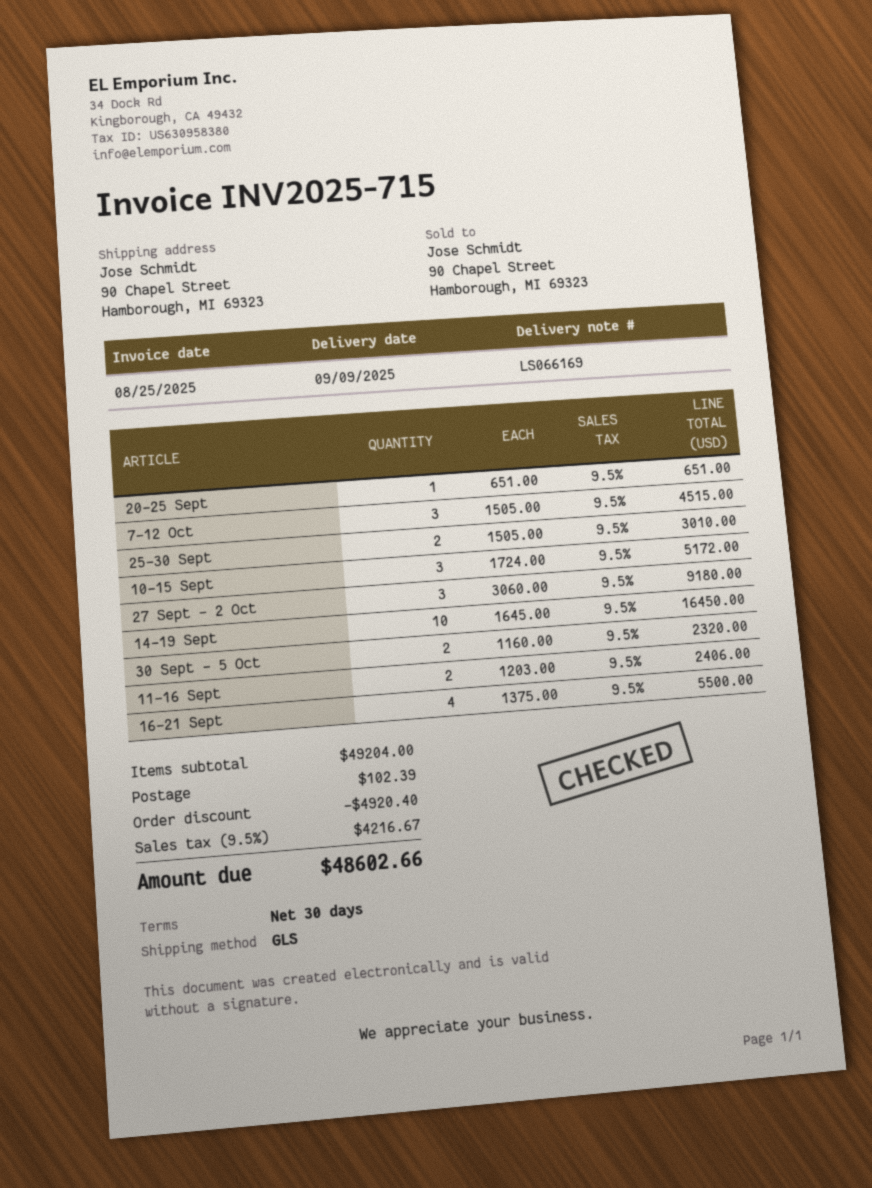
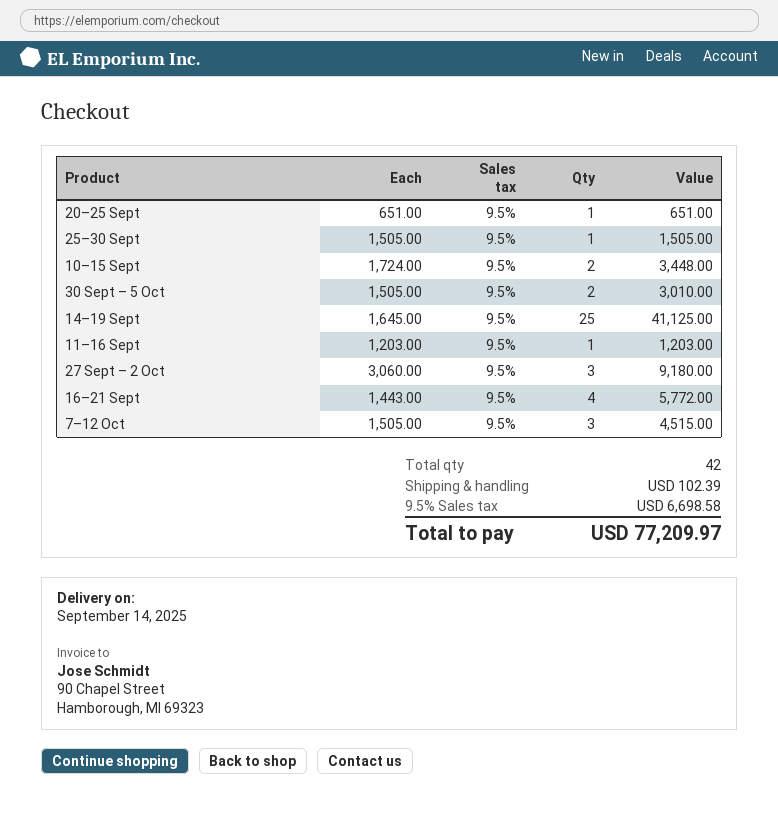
delivery date: 2025-09-09 -> 2025-09-14
25–30 Sept: 2 x 1505.00 = 3010.00 -> 1 x 1505.00 = 1505.00
10–15 Sept: 3 x 1724.00 = 5172.00 -> 2 x 1724.00 = 3448.00
14–19 Sept: 10 x 1645.00 = 16450.00 -> 25 x 1645.00 = 41125.00
30 Sept – 5 Oct: 2 x 1160.00 = 2320.00 -> 2 x 1505.00 = 3010.00
11–16 Sept: 2 x 1203.00 = 2406.00 -> 1 x 1203.00 = 1203.00
16–21 Sept: 4 x 1375.00 = 5500.00 -> 4 x 1443.00 = 5772.00
discount: 4920.40 -> none
tax: 9.5% = 4216.67 -> 9.5% = 6698.58
total: 48602.66 -> 77209.97

